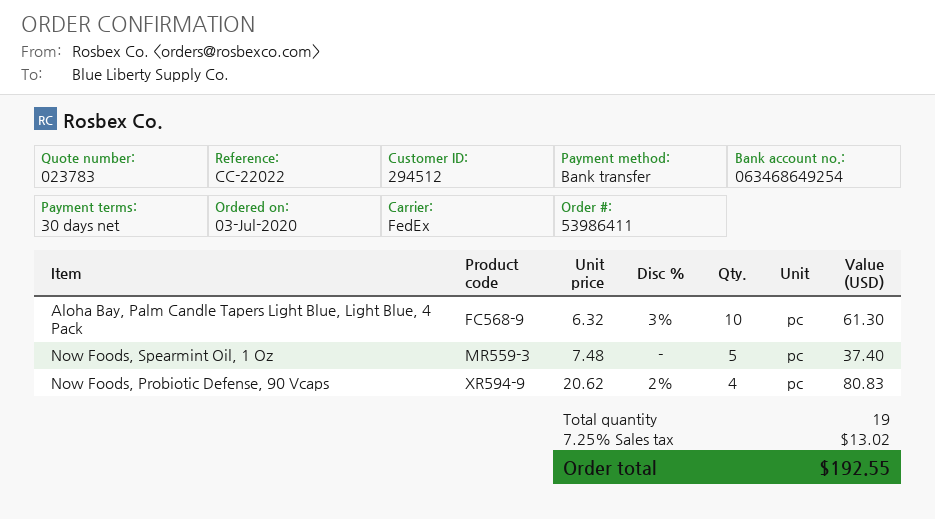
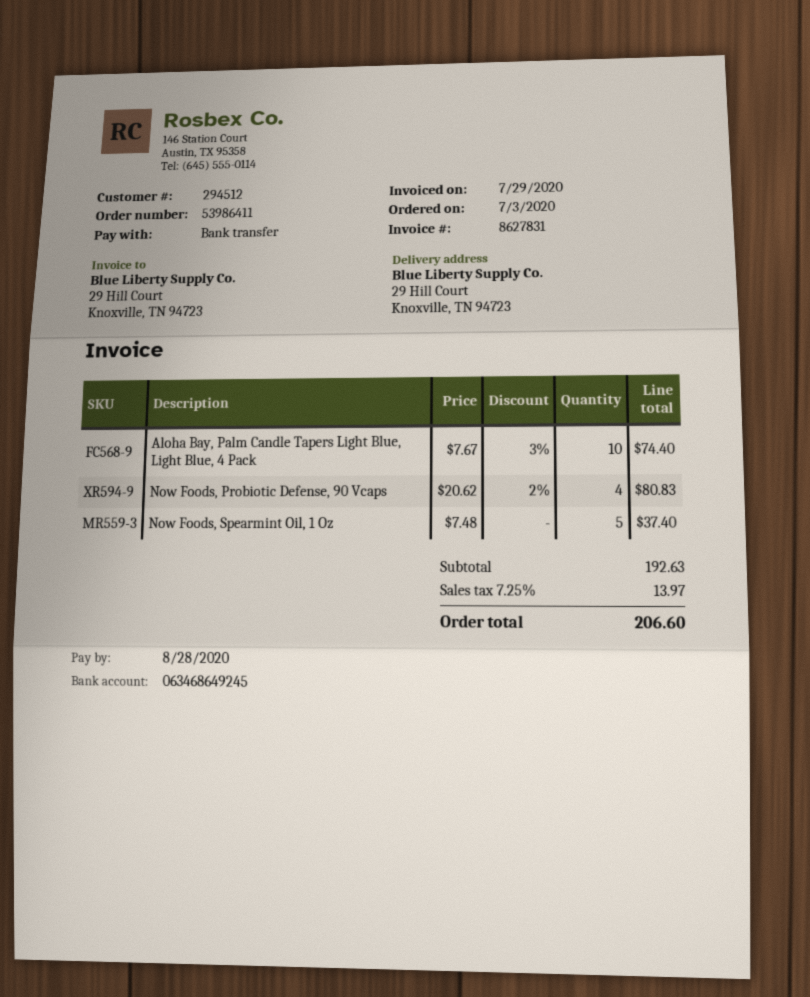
bank account: 063468649254 -> 063468649245
Aloha Bay, Palm Candle Tapers Light Blue, Light Blue, 4 Pack: 10 x 6.32 - 3% = 61.30 -> 10 x 7.67 - 3% = 74.40
tax: 7.25% = 13.02 -> 7.25% = 13.97
total: 192.55 -> 206.60

